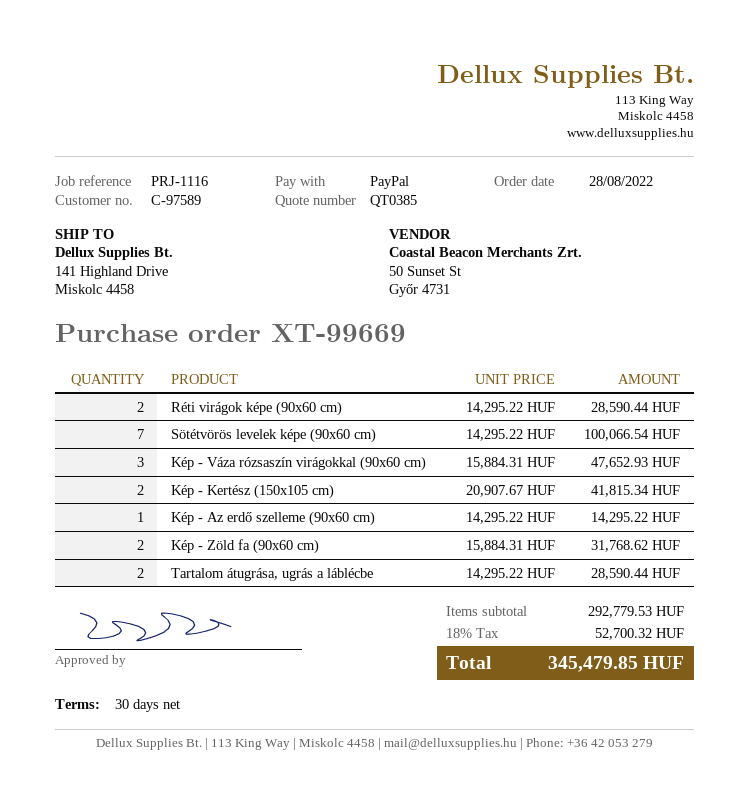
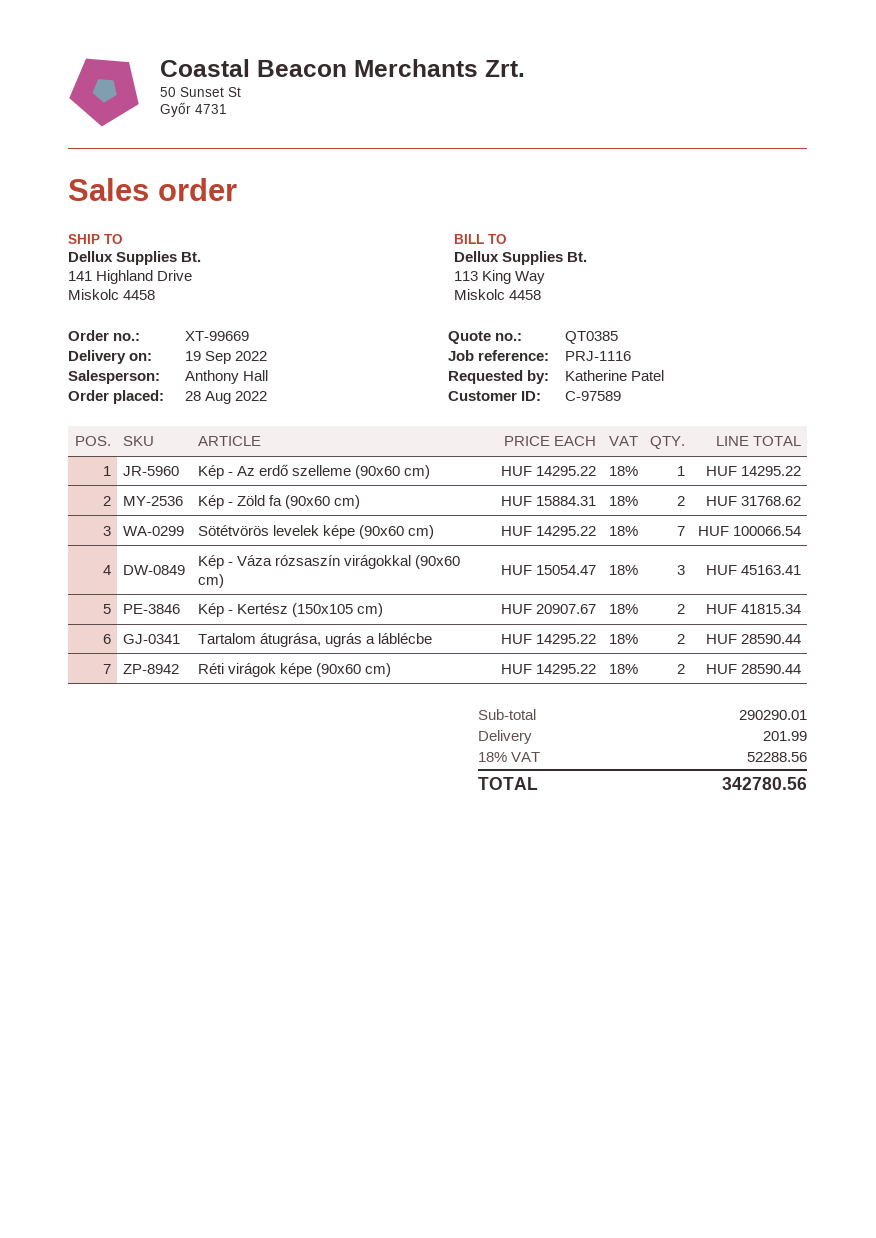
Kép - Váza rózsaszín virágokkal (90x60 cm): 3 x 15884.31 = 47652.93 -> 3 x 15054.47 = 45163.41
subtotal: 292779.53 -> 290290.01
shipping: none -> 201.99
tax: 18% = 52700.32 -> 18% = 52288.56
total: 345479.85 -> 342780.56

